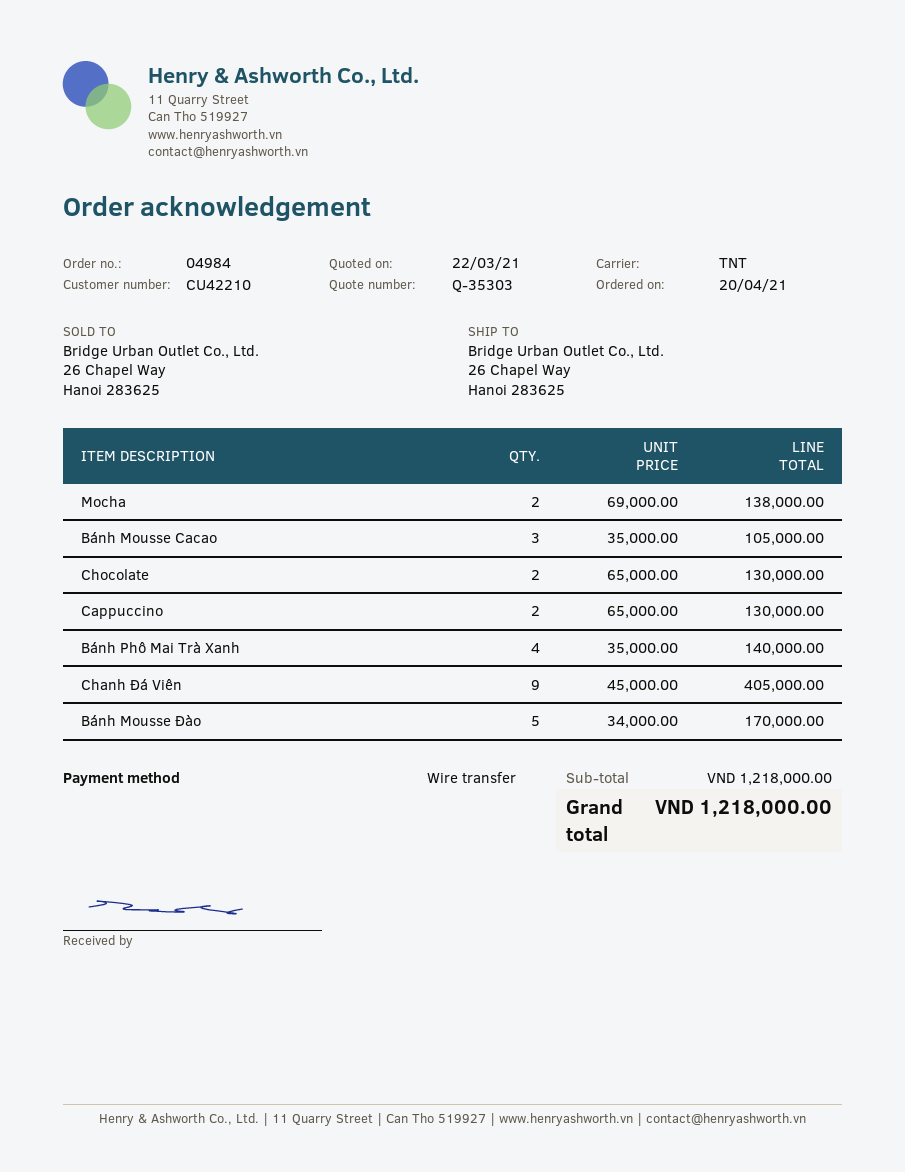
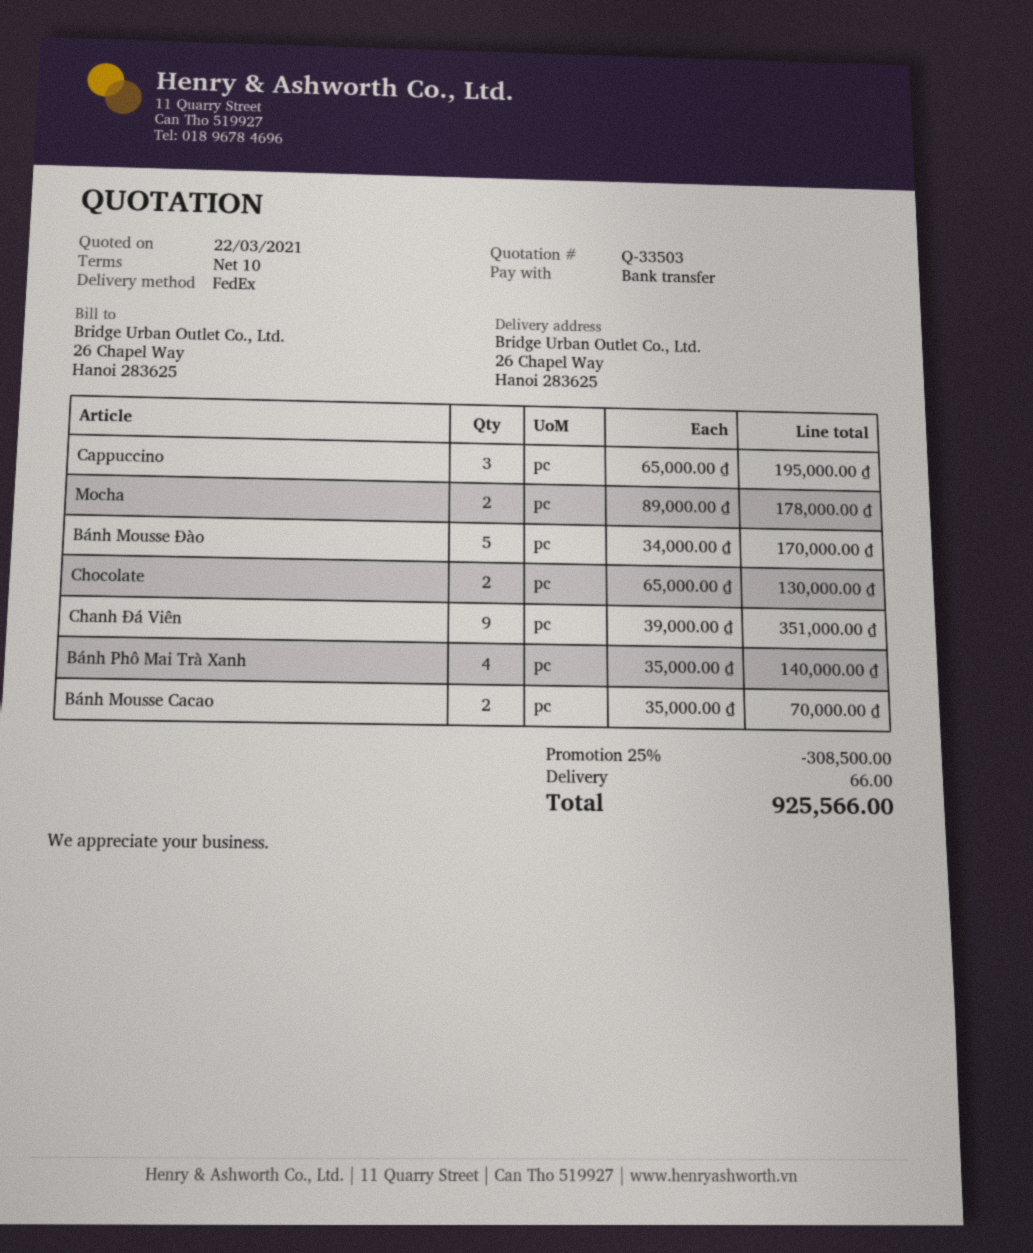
quote number: Q-35303 -> Q-33503
shipping method: TNT -> FedEx
Mocha: 2 x 69000.00 = 138000.00 -> 2 x 89000.00 = 178000.00
Bánh Mousse Cacao: 3 x 35000.00 = 105000.00 -> 2 x 35000.00 = 70000.00
Cappuccino: 2 x 65000.00 = 130000.00 -> 3 x 65000.00 = 195000.00
Chanh Đá Viên: 9 x 45000.00 = 405000.00 -> 9 x 39000.00 = 351000.00
discount: none -> 25% = 308500.00
shipping: none -> 66.00
total: 1218000.00 -> 925566.00

